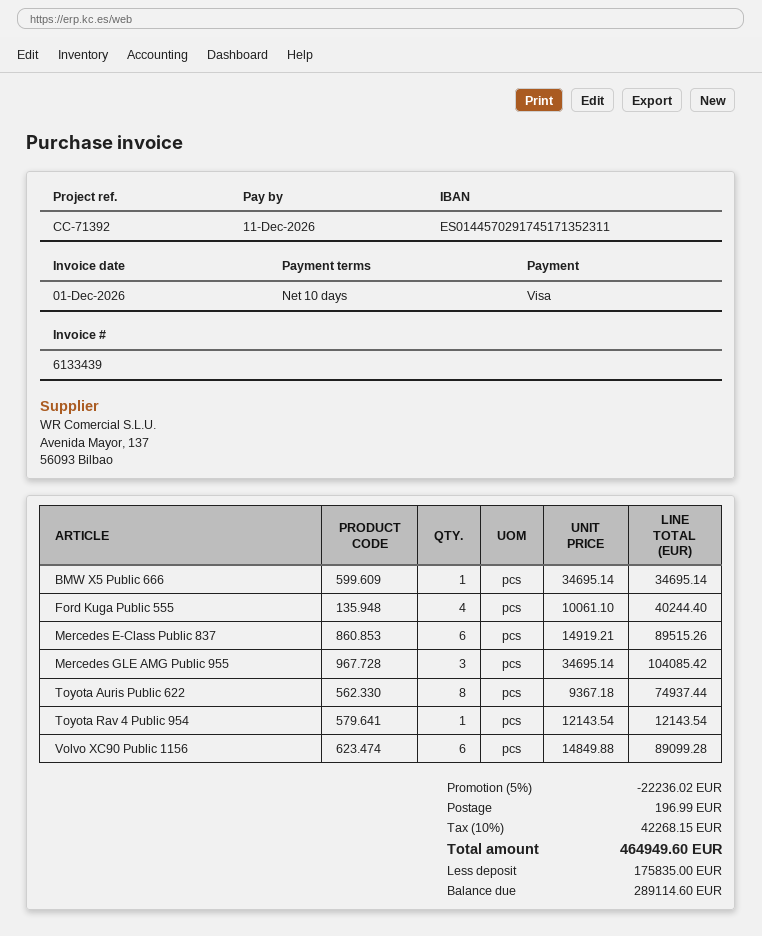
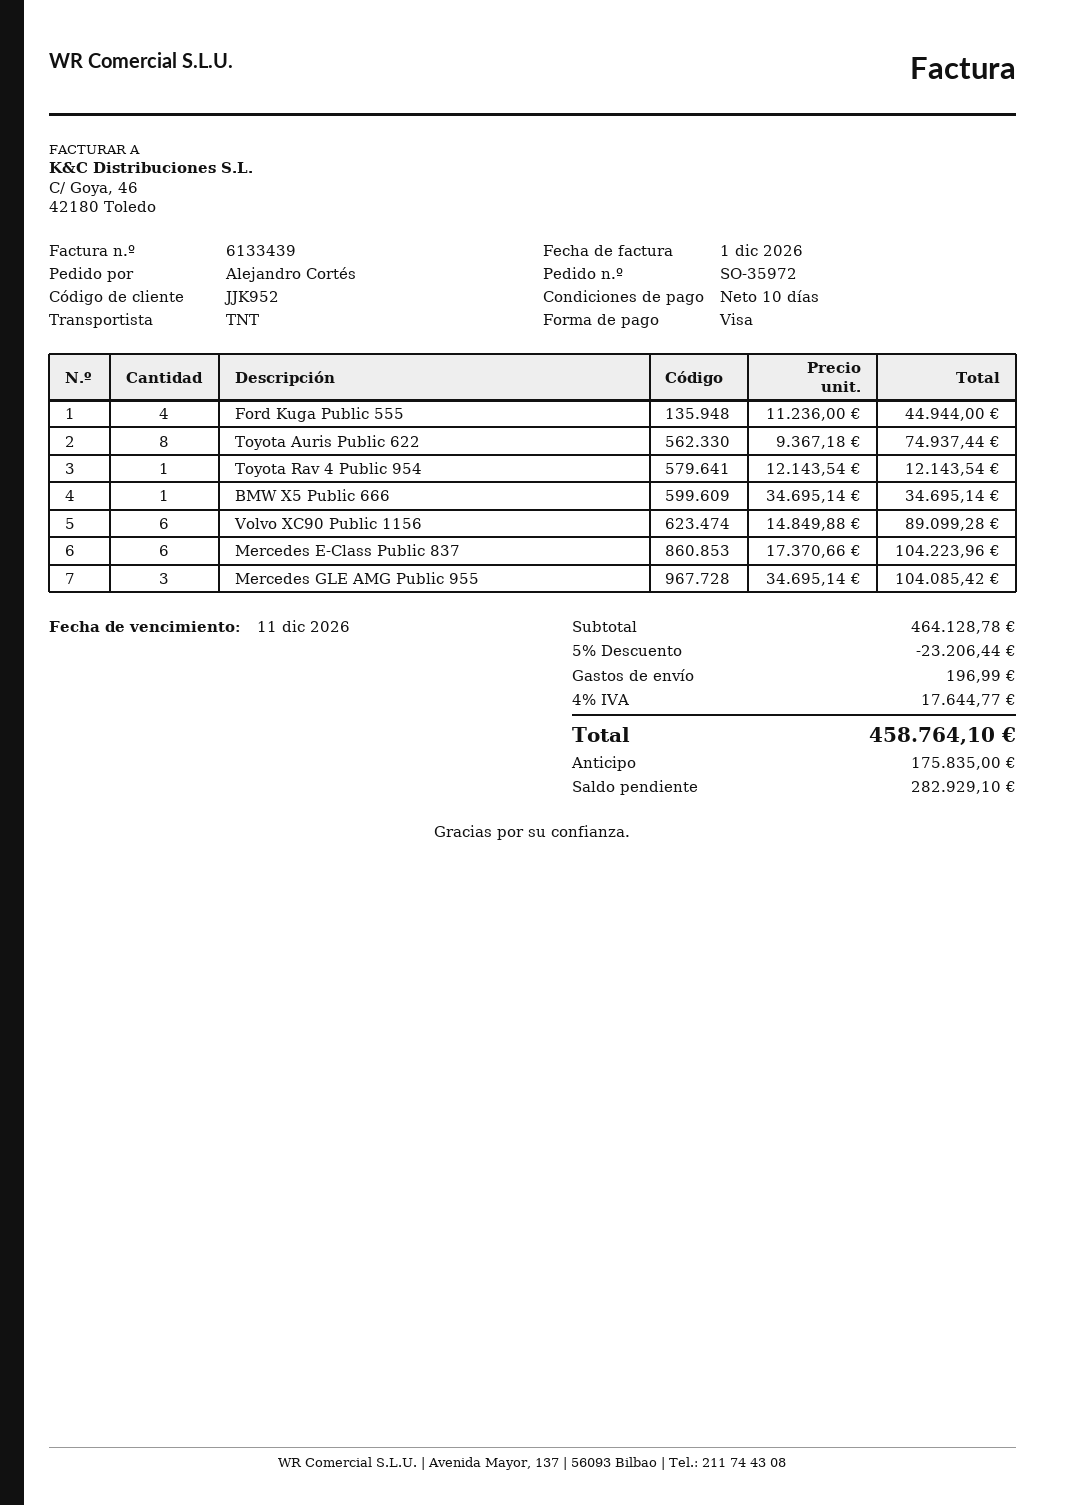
Ford Kuga Public 555: 4 x 10061.10 = 40244.40 -> 4 x 11236.00 = 44944.00
Mercedes E-Class Public 837: 6 x 14919.21 = 89515.26 -> 6 x 17370.66 = 104223.96
discount: 5% = 22236.02 -> 5% = 23206.44
tax: 10% = 42268.15 -> 4% = 17644.77
total: 464949.60 -> 458764.10
balance: 289114.60 -> 282929.10

